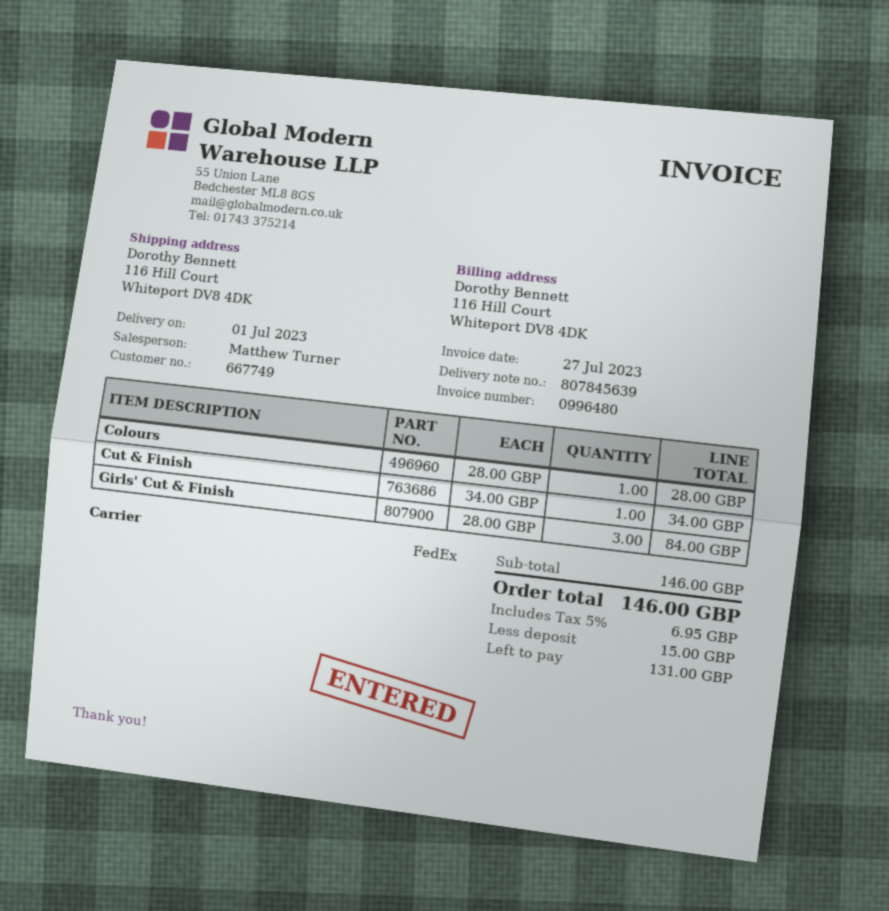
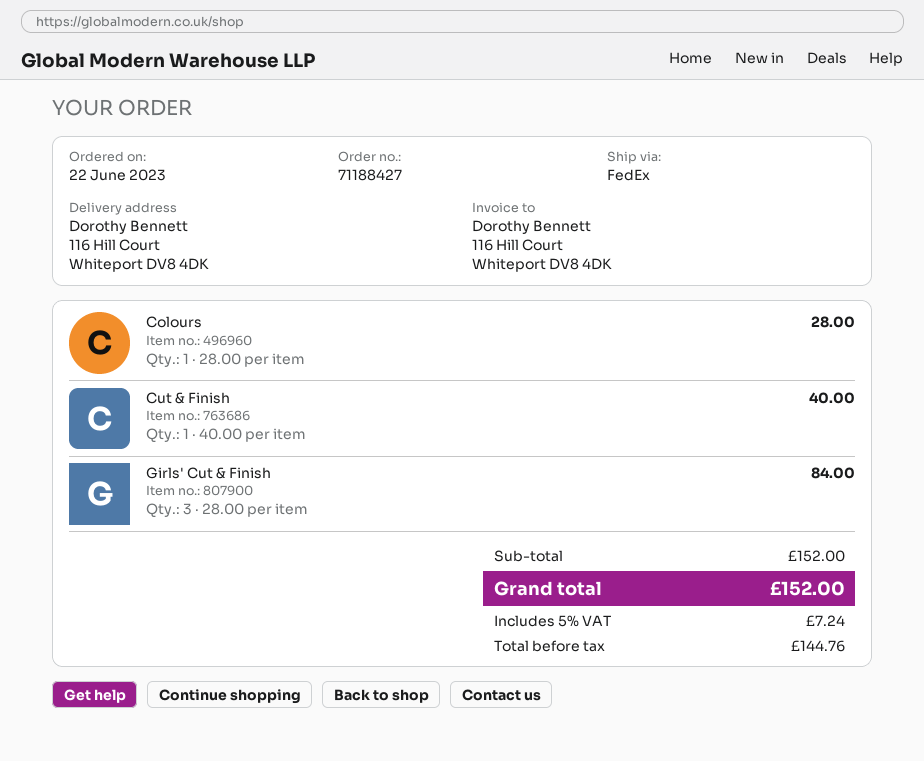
Cut & Finish: 1 x 34.00 = 34.00 -> 1 x 40.00 = 40.00
subtotal: 146.00 -> 152.00
tax: 5% = 6.95 -> 5% = 7.24
total: 146.00 -> 152.00

